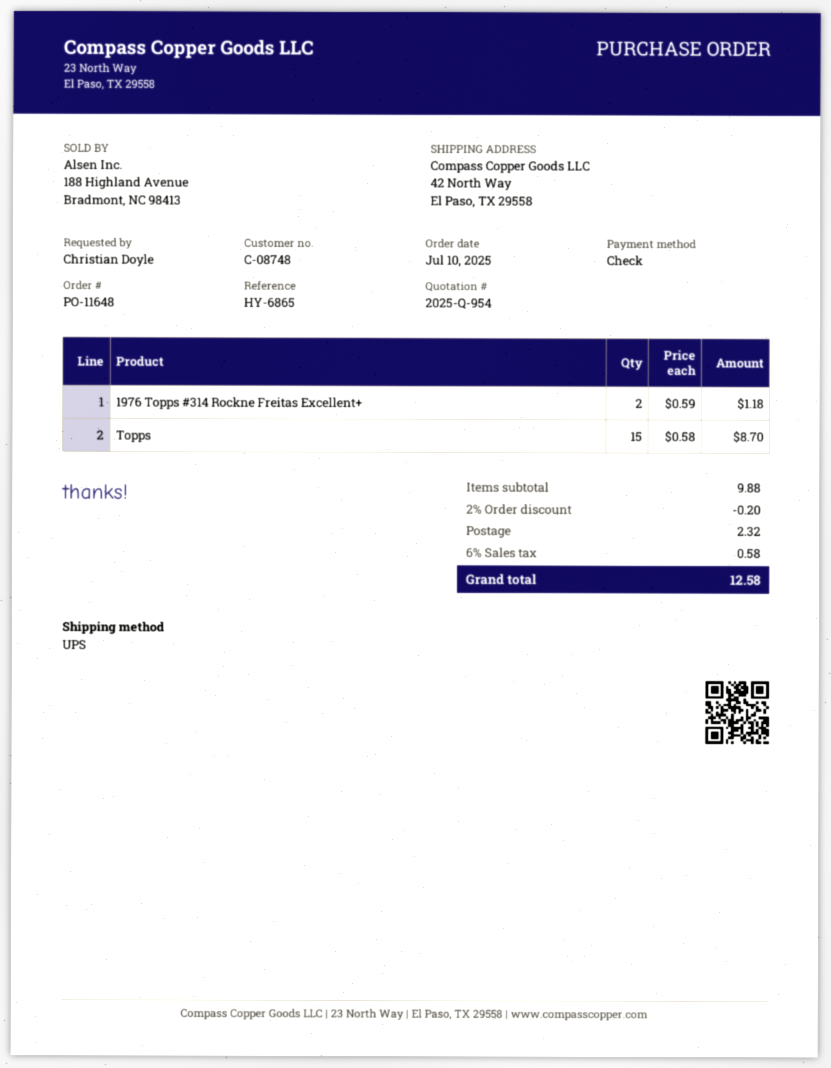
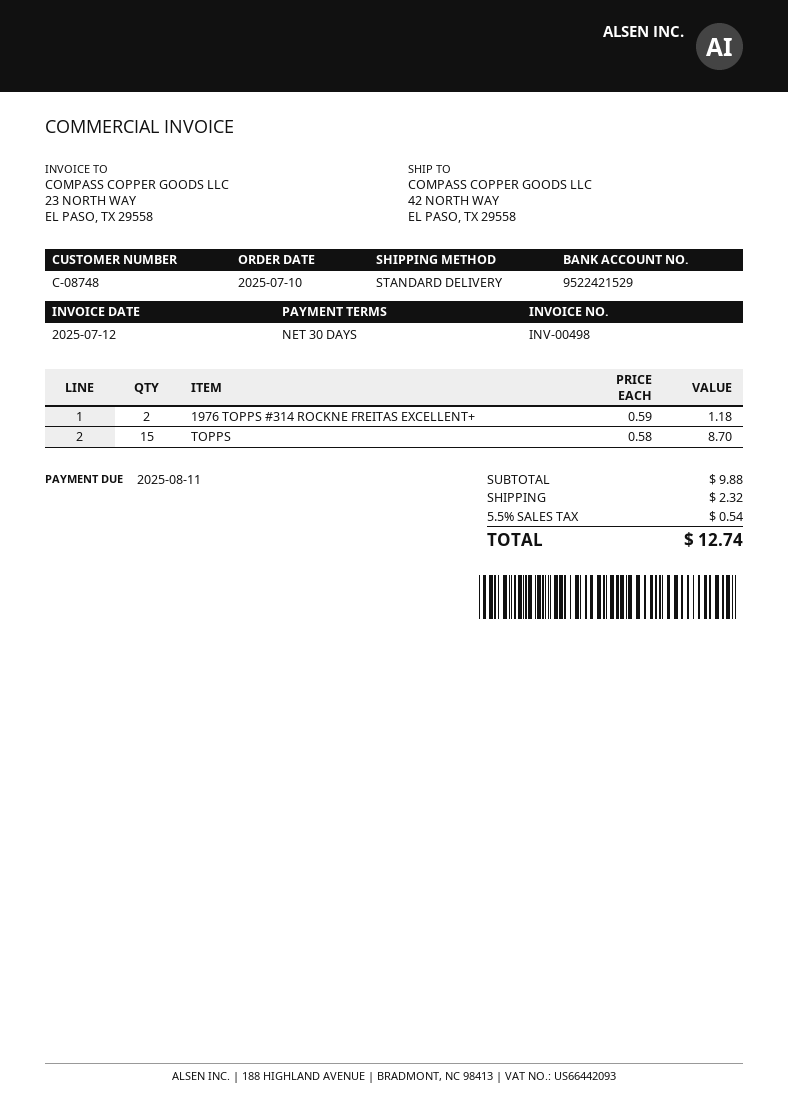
shipping method: UPS -> standard
discount: 2% = 0.20 -> none
tax: 6% = 0.58 -> 5.5% = 0.54
total: 12.58 -> 12.74

